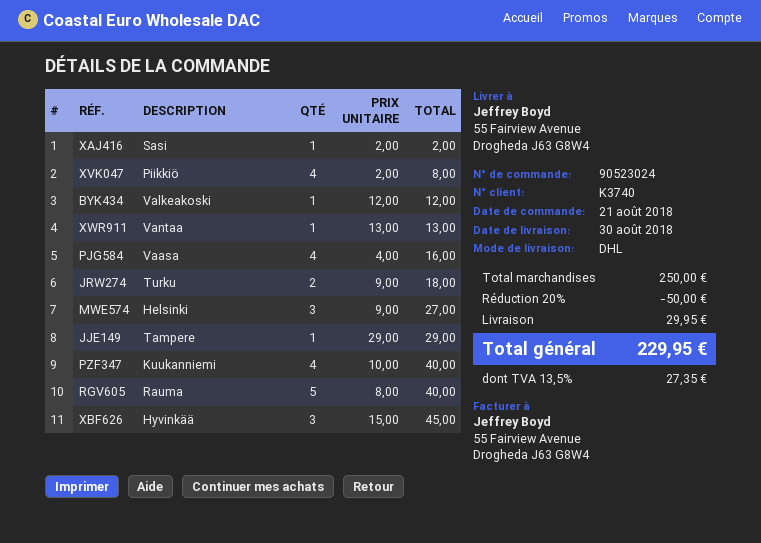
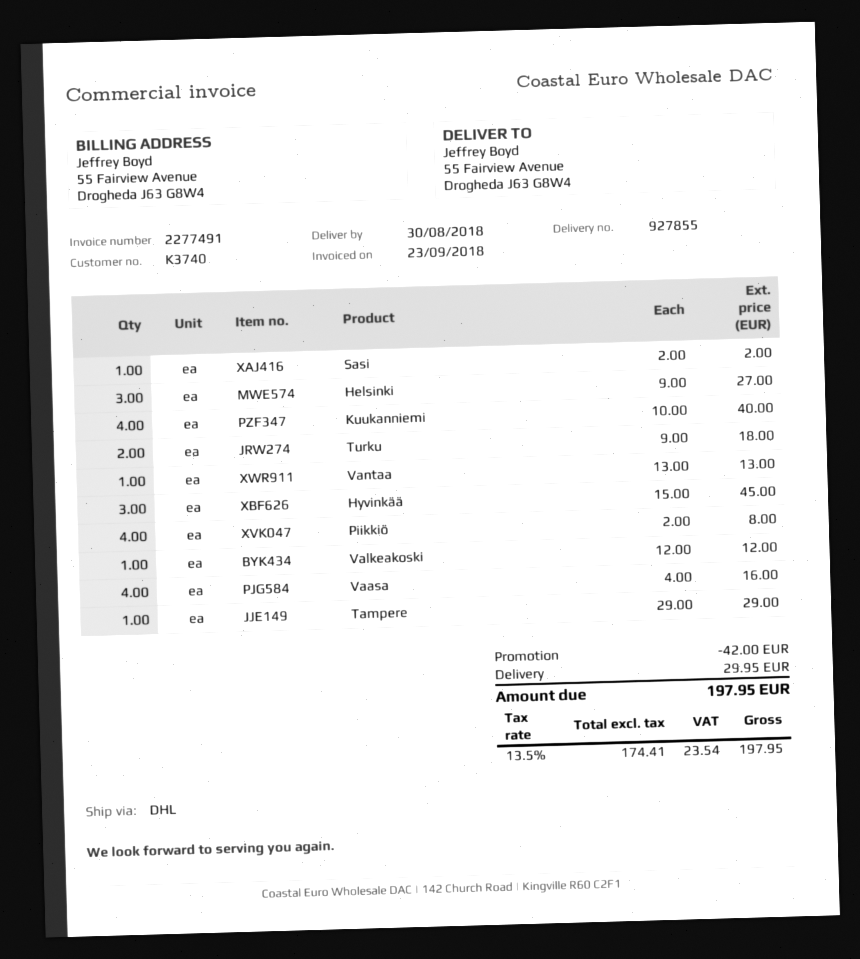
Rauma: 5 x 8.00 = 40.00 -> none
discount: 50.00 -> 42.00
tax: 13.5% = 27.35 -> 13.5% = 23.54
total: 229.95 -> 197.95

